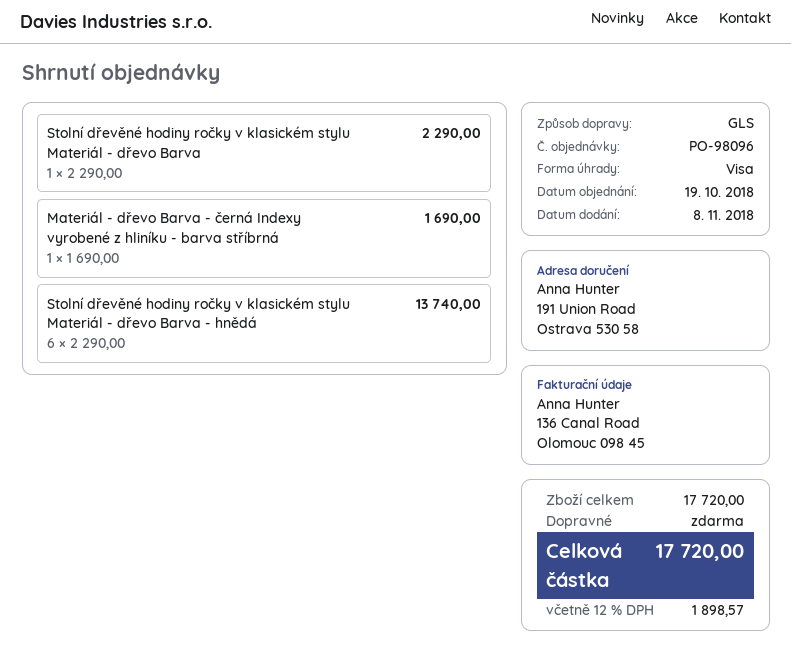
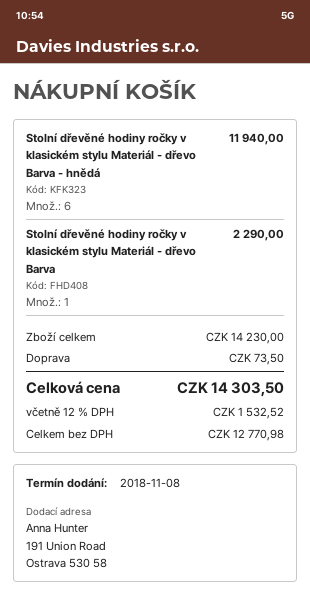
Materiál - dřevo Barva - černá Indexy vyrobené z hliníku - barva stříbrná: 1 for 1690.00 -> none
Stolní dřevěné hodiny ročky v klasickém stylu Materiál - dřevo Barva - hnědá: 6 for 13740.00 -> 6 for 11940.00
subtotal: 17720.00 -> 14230.00
shipping: 0.00 -> 73.50
tax: 12% = 1898.57 -> 12% = 1532.52
total: 17720.00 -> 14303.50

